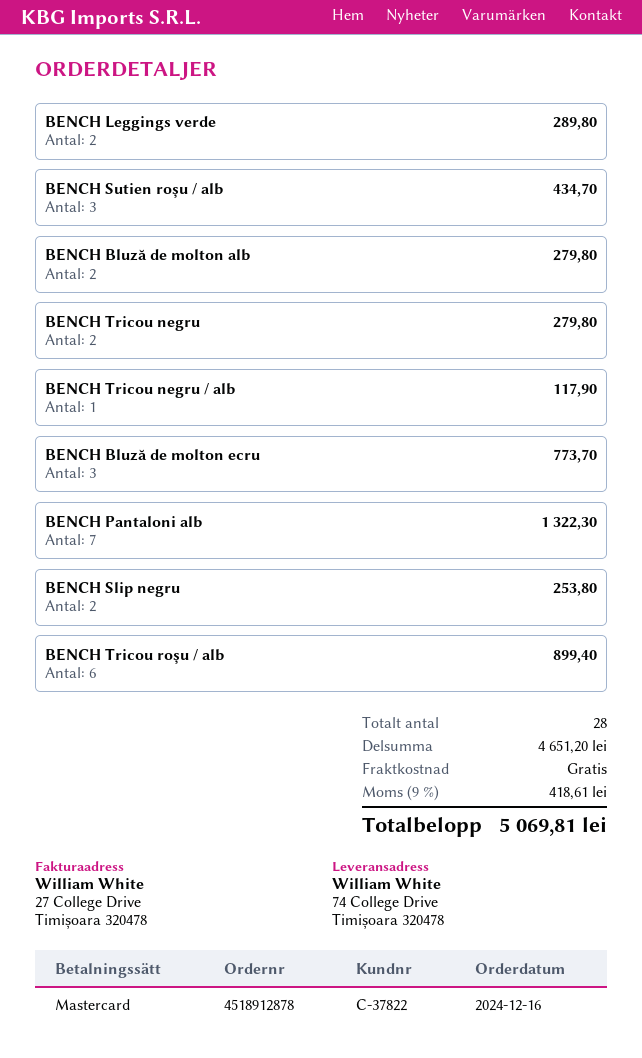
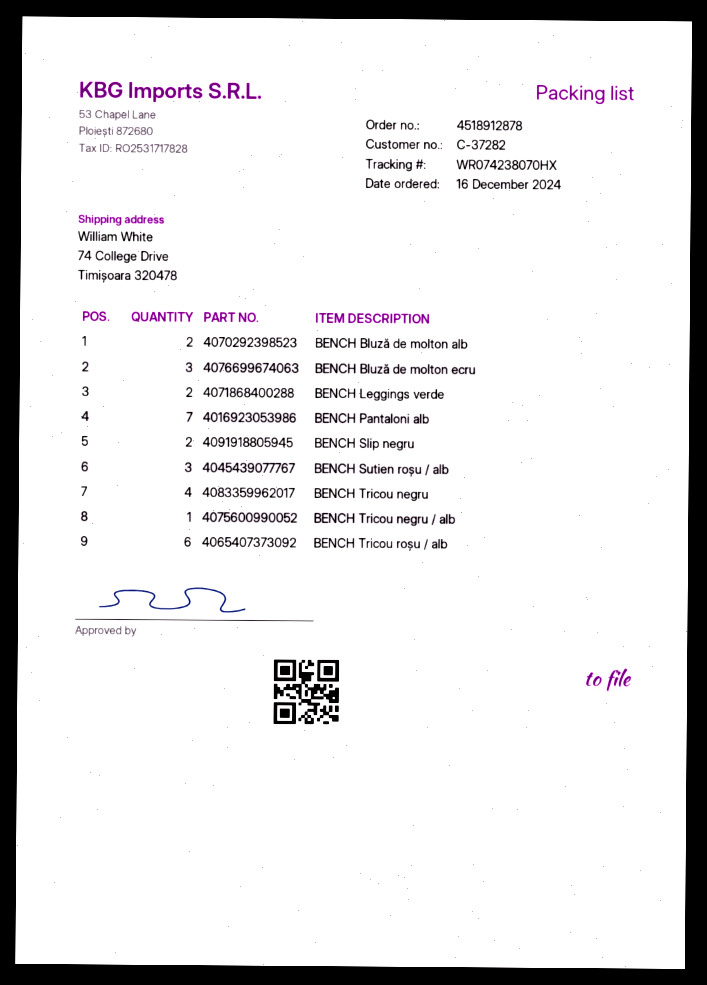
customer number: C-37822 -> C-37282
BENCH Tricou negru: 2 -> 4

